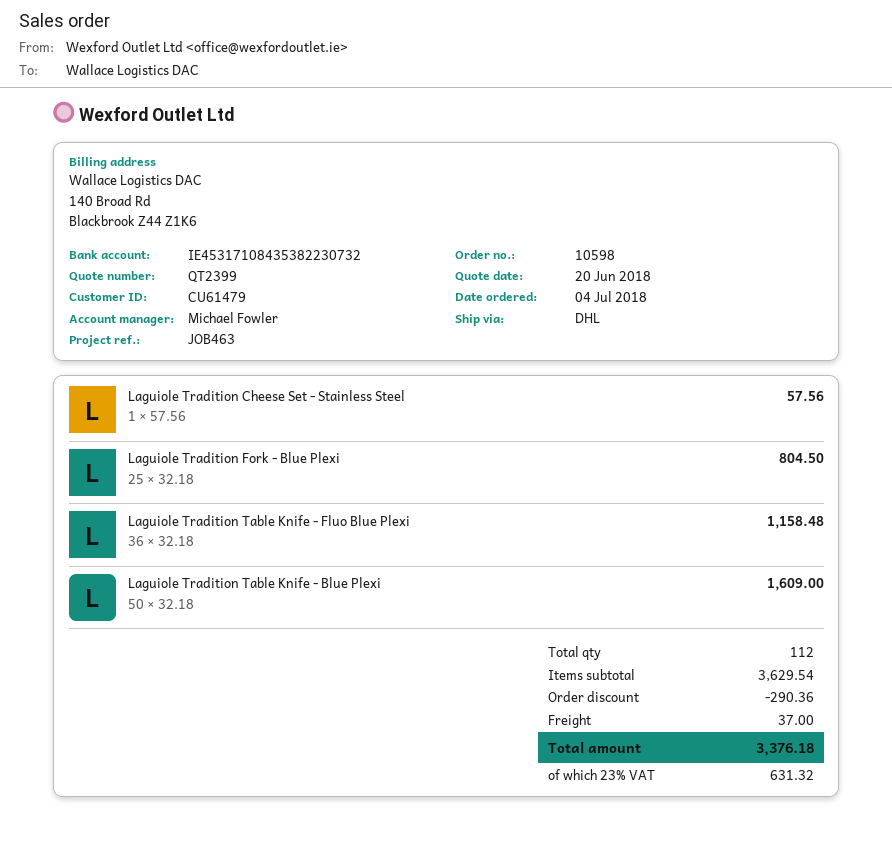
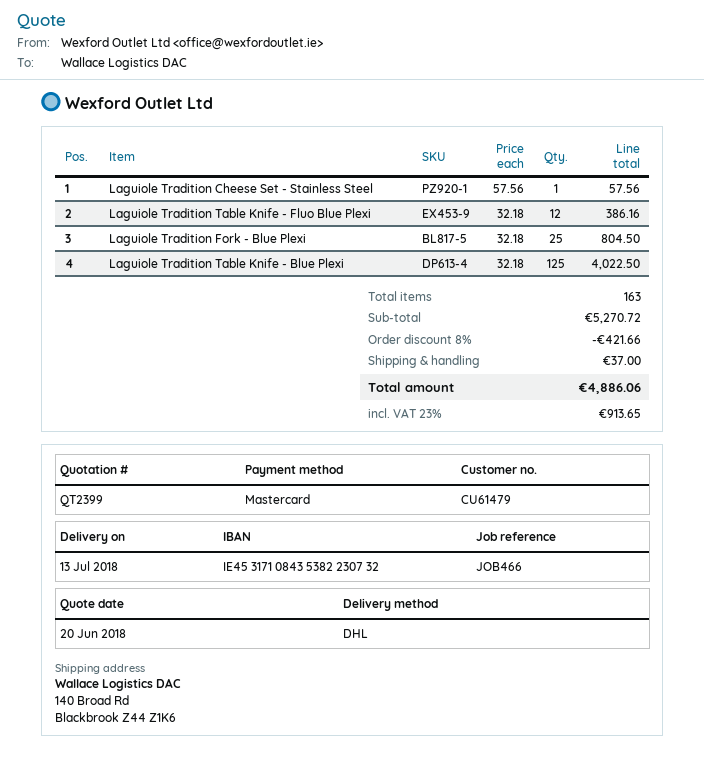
reference: JOB463 -> JOB466
Laguiole Tradition Table Knife - Fluo Blue Plexi: 36 x 32.18 = 1158.48 -> 12 x 32.18 = 386.16
Laguiole Tradition Table Knife - Blue Plexi: 50 x 32.18 = 1609.00 -> 125 x 32.18 = 4022.50
total quantity: 112 -> 163
subtotal: 3629.54 -> 5270.72
discount: 290.36 -> 421.66
tax: 23% = 631.32 -> 23% = 913.65
total: 3376.18 -> 4886.06

